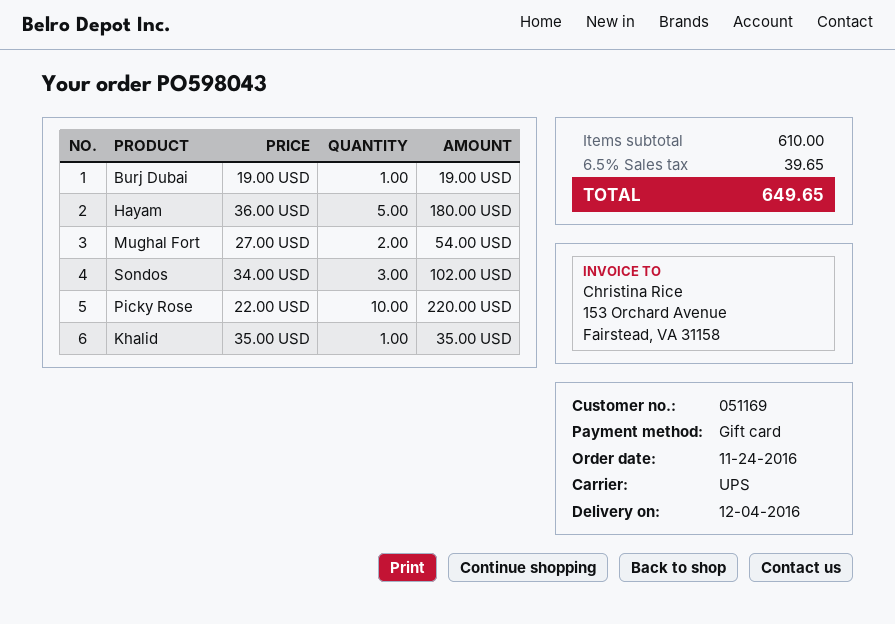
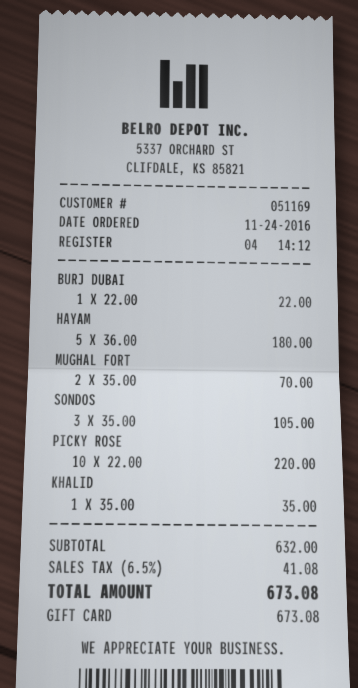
Burj Dubai: 1 x 19.00 = 19.00 -> 1 x 22.00 = 22.00
Mughal Fort: 2 x 27.00 = 54.00 -> 2 x 35.00 = 70.00
Sondos: 3 x 34.00 = 102.00 -> 3 x 35.00 = 105.00
subtotal: 610.00 -> 632.00
tax: 6.5% = 39.65 -> 6.5% = 41.08
total: 649.65 -> 673.08

